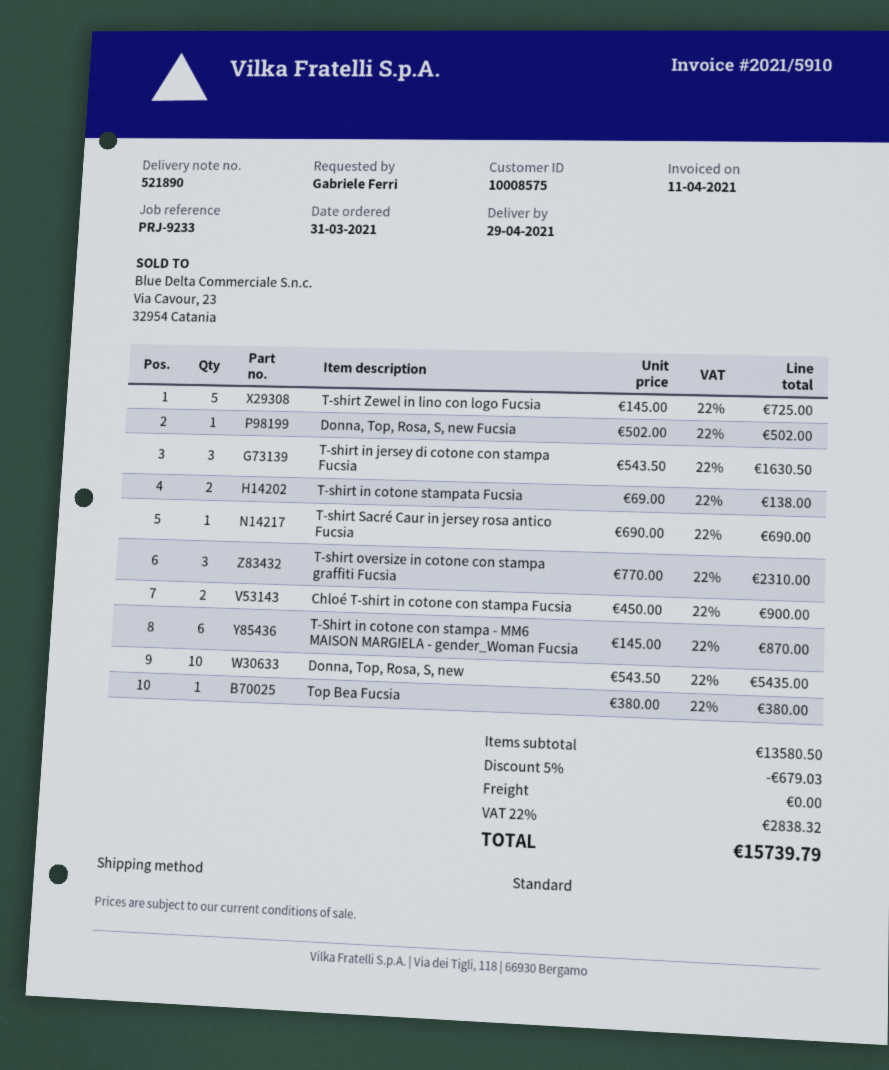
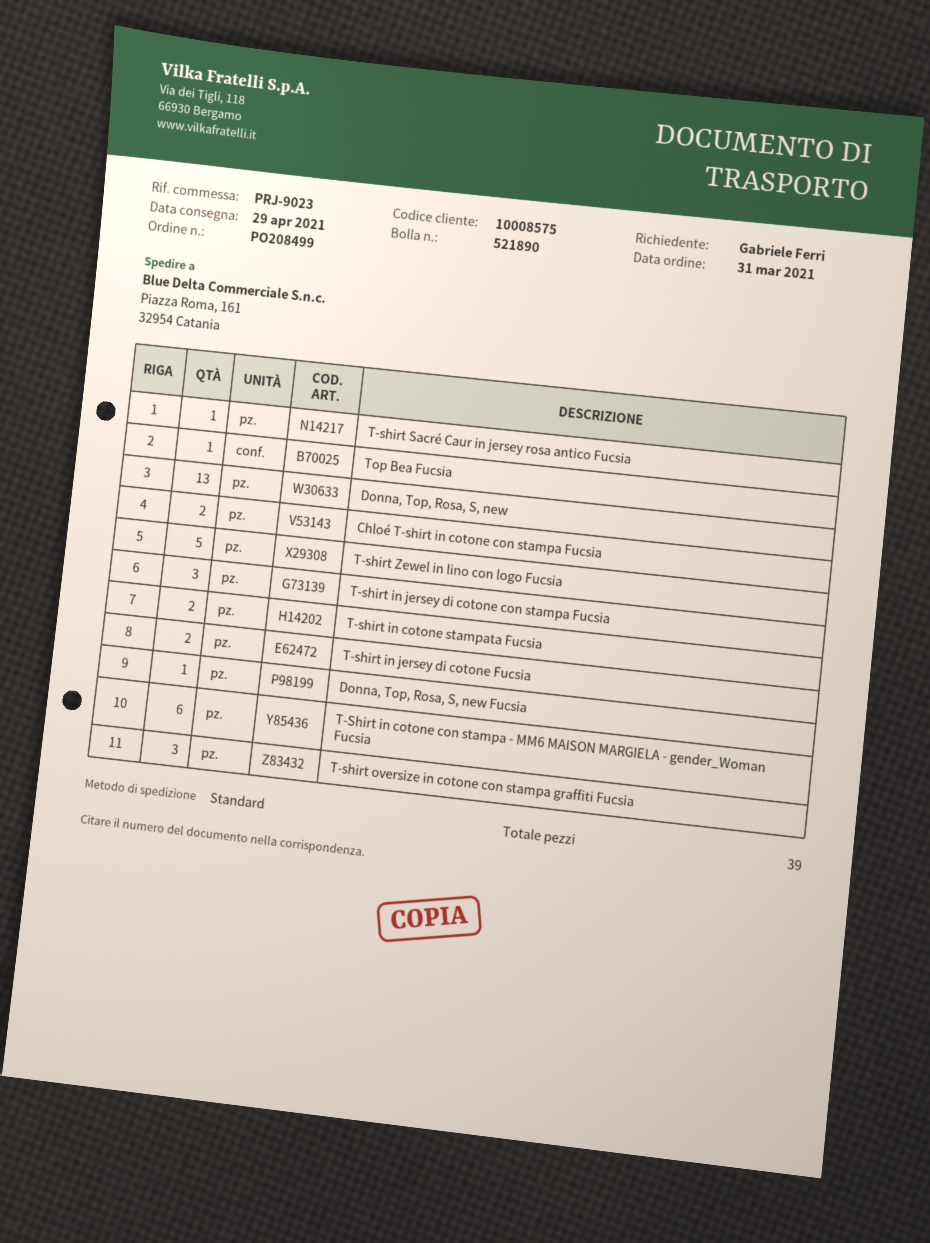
reference: PRJ-9233 -> PRJ-9023
Donna, Top, Rosa, S, new: 10 -> 13
T-shirt in jersey di cotone Fucsia: none -> 2

